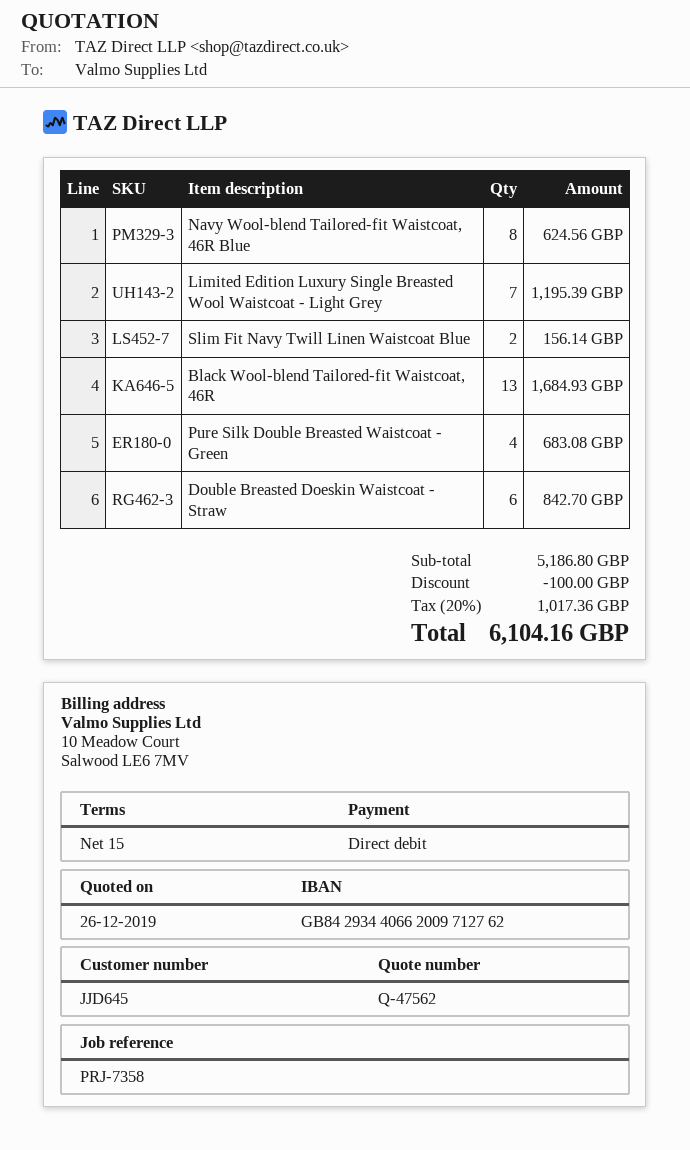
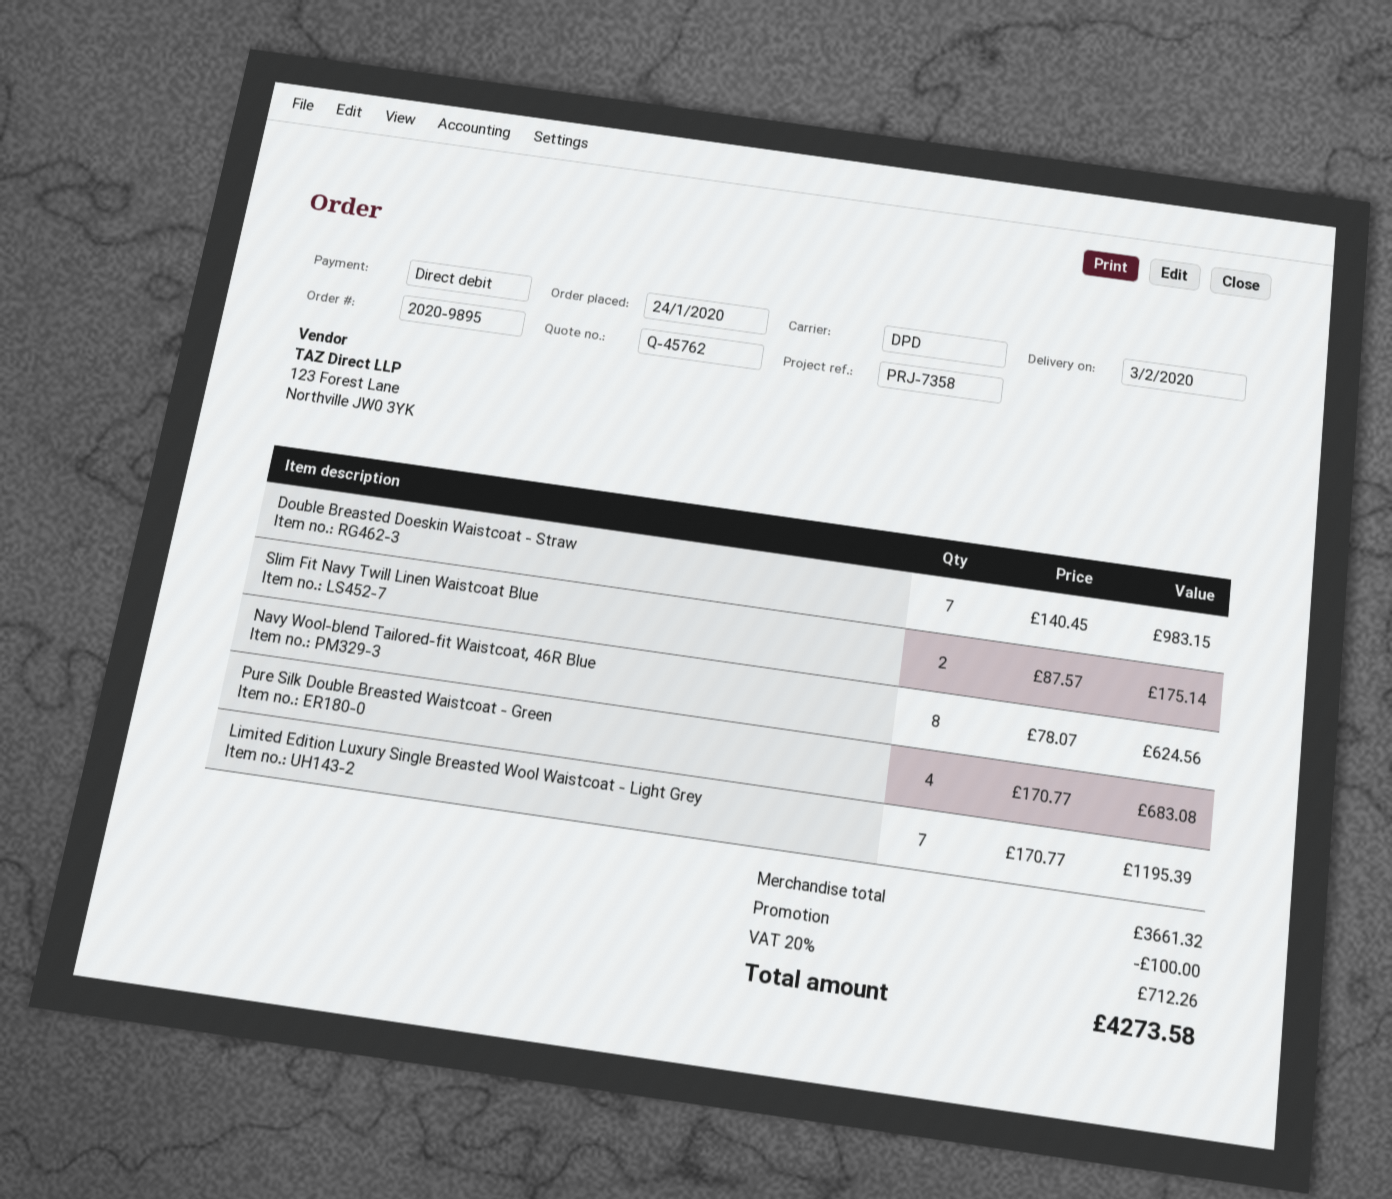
quote number: Q-47562 -> Q-45762
Slim Fit Navy Twill Linen Waistcoat Blue: 2 for 156.14 -> 2 for 175.14
Black Wool-blend Tailored-fit Waistcoat, 46R: 13 for 1684.93 -> none
Double Breasted Doeskin Waistcoat - Straw: 6 for 842.70 -> 7 for 983.15
subtotal: 5186.80 -> 3661.32
tax: 20% = 1017.36 -> 20% = 712.26
total: 6104.16 -> 4273.58

